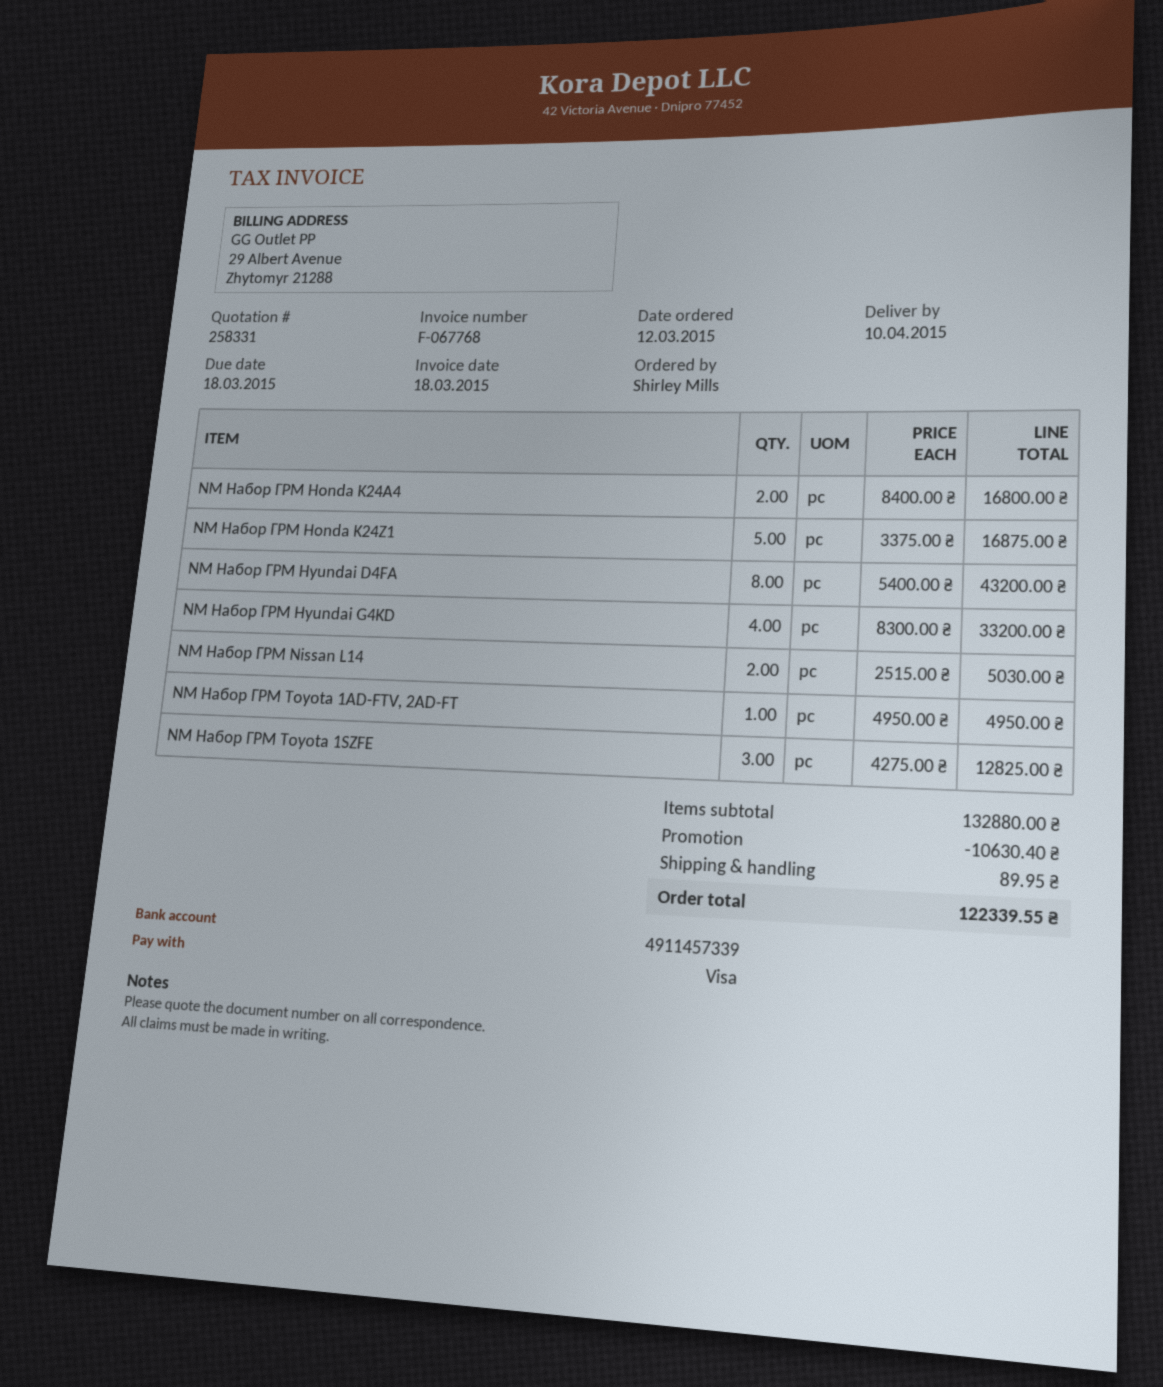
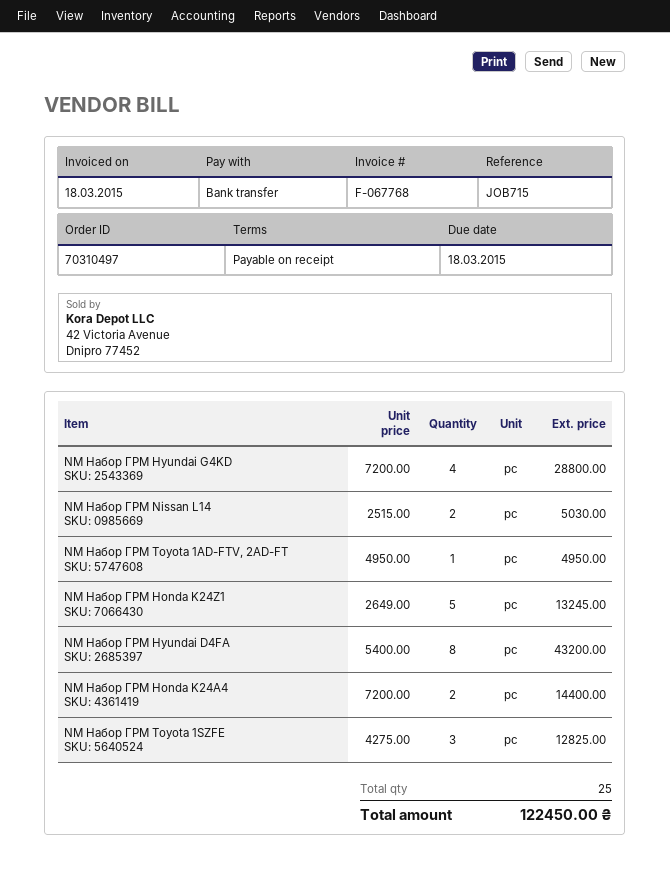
payment method: Visa -> bank transfer
NM Набор ГРМ Honda K24A4: 2 x 8400.00 = 16800.00 -> 2 x 7200.00 = 14400.00
NM Набор ГРМ Honda K24Z1: 5 x 3375.00 = 16875.00 -> 5 x 2649.00 = 13245.00
NM Набор ГРМ Hyundai G4KD: 4 x 8300.00 = 33200.00 -> 4 x 7200.00 = 28800.00
discount: 10630.40 -> none
shipping: 89.95 -> none
total: 122339.55 -> 122450.00

